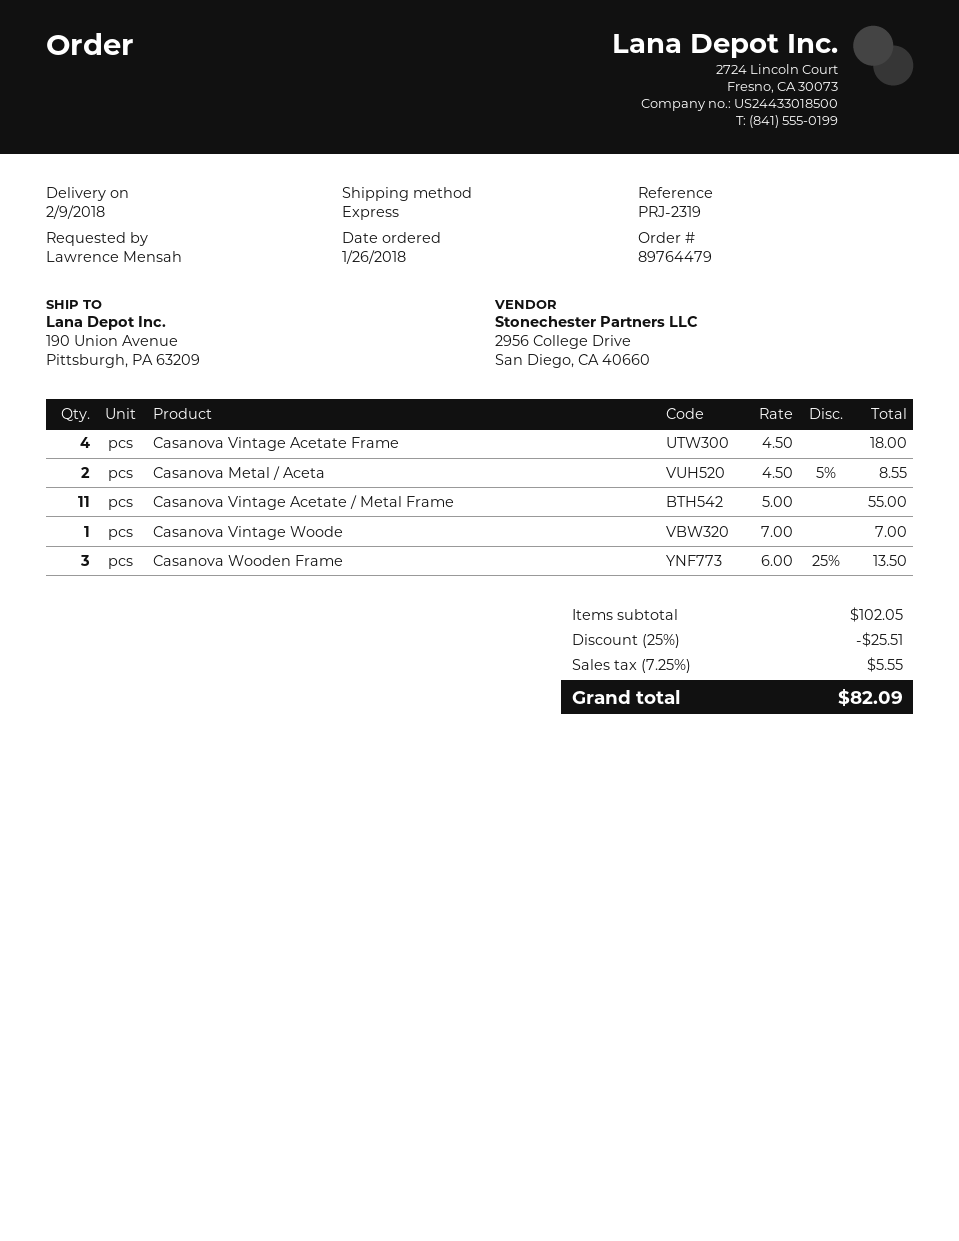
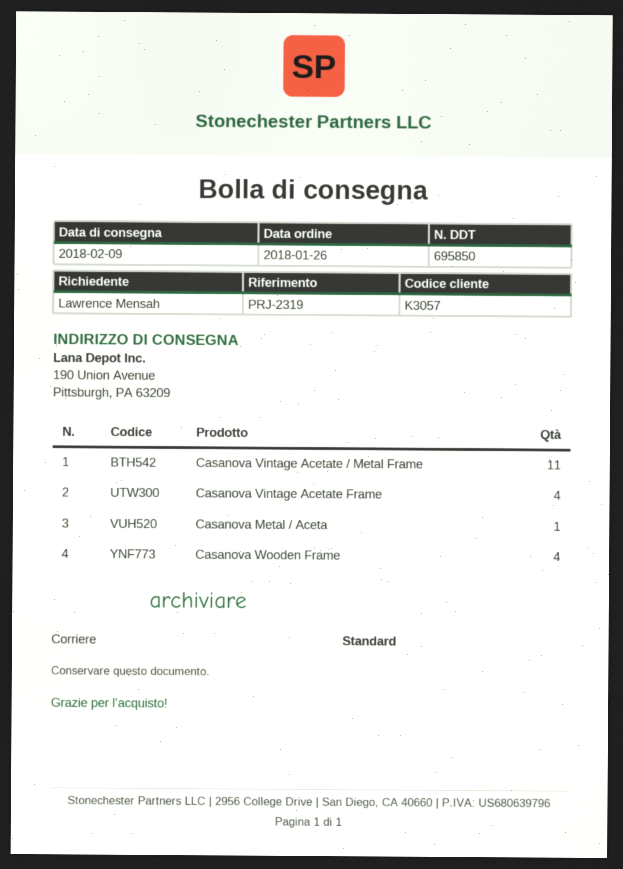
shipping method: express -> standard
Casanova Metal / Aceta: 2 -> 1
Casanova Vintage Woode: 1 -> none
Casanova Wooden Frame: 3 -> 4

